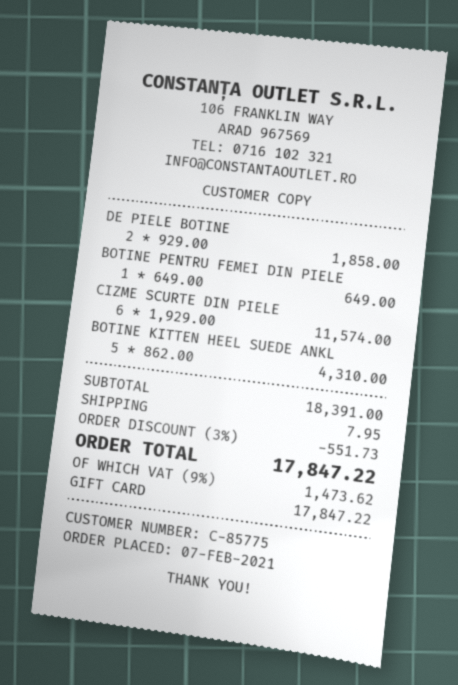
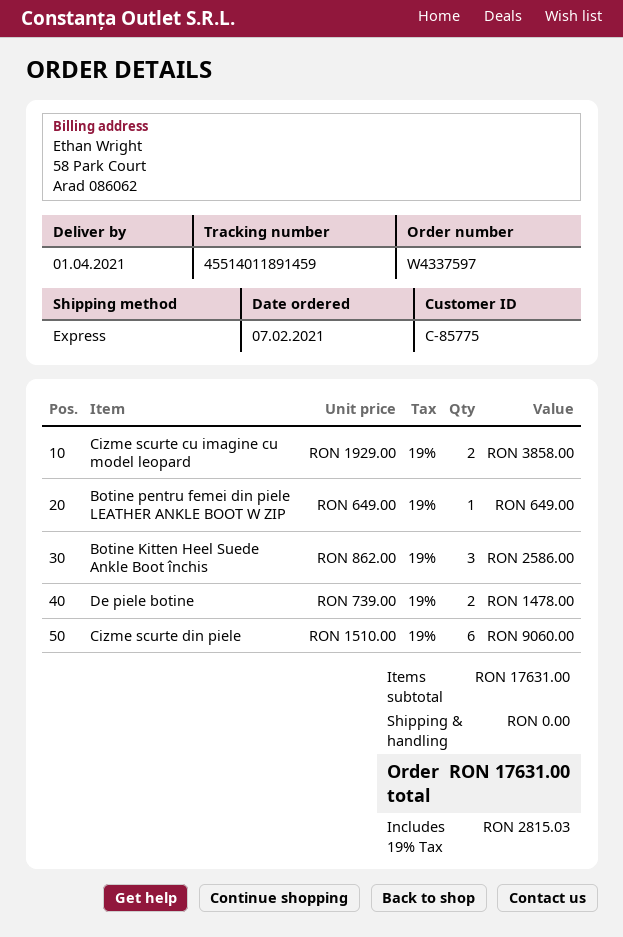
DE PIELE BOTINE: 2 x 929.00 = 1858.00 -> 2 x 739.00 = 1478.00
CIZME SCURTE DIN PIELE: 6 x 1929.00 = 11574.00 -> 6 x 1510.00 = 9060.00
BOTINE KITTEN HEEL SUEDE ANKL: 5 x 862.00 = 4310.00 -> 3 x 862.00 = 2586.00
Cizme scurte cu imagine cu model leopard: none -> 2 x 1929.00 = 3858.00
subtotal: 18391.00 -> 17631.00
discount: 3% = 551.73 -> none
shipping: 7.95 -> 0.00
tax: 9% = 1473.62 -> 19% = 2815.03
total: 17847.22 -> 17631.00

